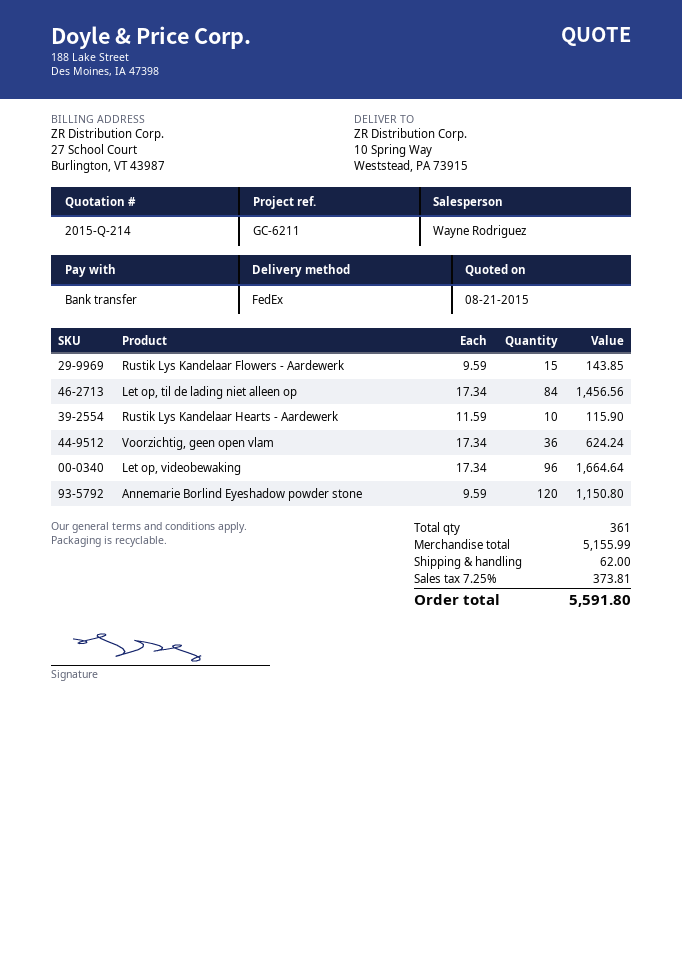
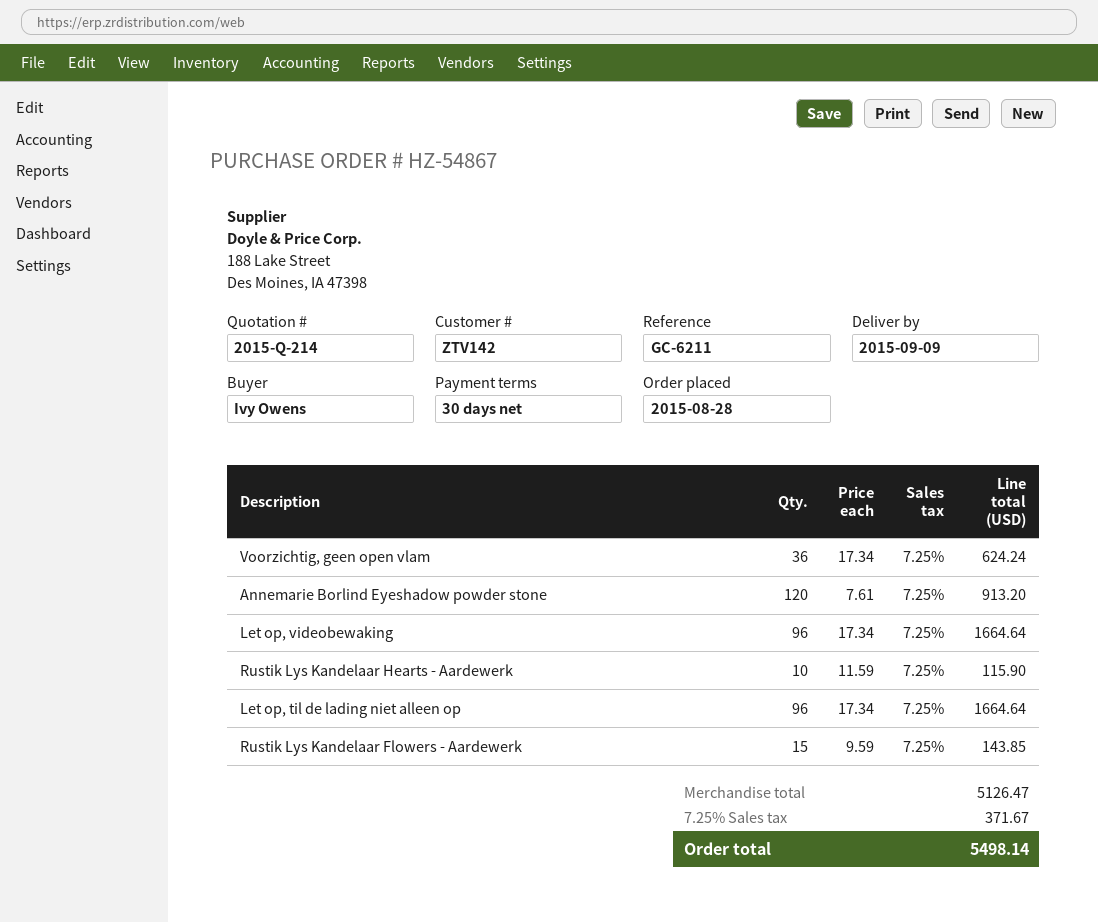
Let op, til de lading niet alleen op: 84 x 17.34 = 1456.56 -> 96 x 17.34 = 1664.64
Annemarie Borlind Eyeshadow powder stone: 120 x 9.59 = 1150.80 -> 120 x 7.61 = 913.20
subtotal: 5155.99 -> 5126.47
shipping: 62.00 -> none
tax: 7.25% = 373.81 -> 7.25% = 371.67
total: 5591.80 -> 5498.14

